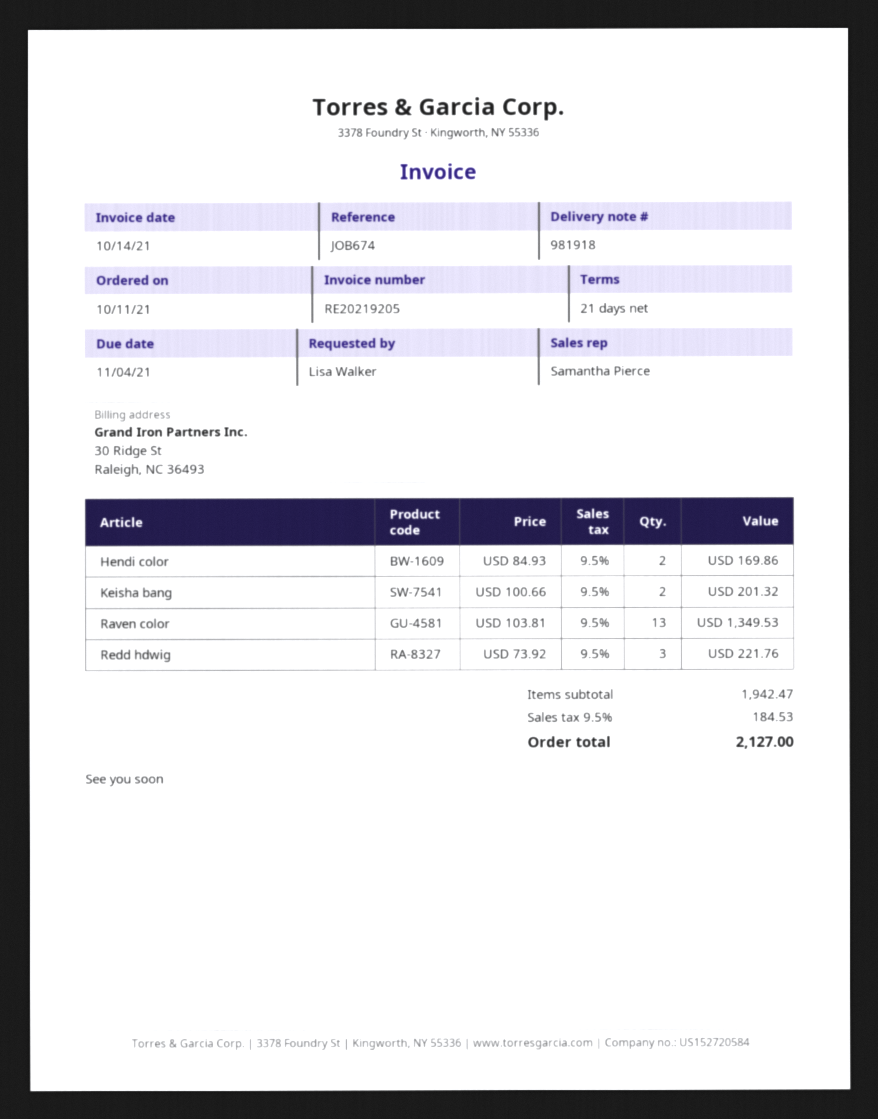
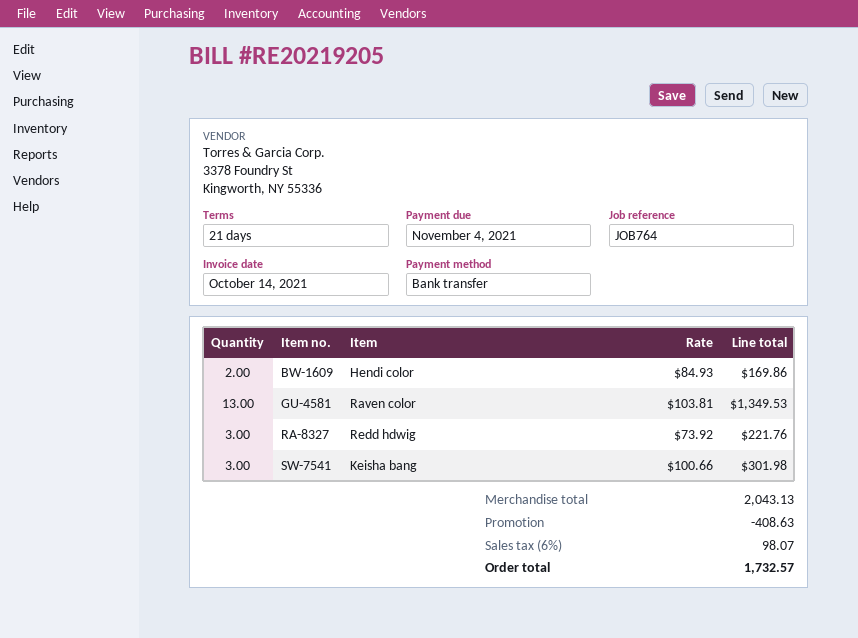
reference: JOB674 -> JOB764
Keisha bang: 2 x 100.66 = 201.32 -> 3 x 100.66 = 301.98
subtotal: 1942.47 -> 2043.13
discount: none -> 408.63
tax: 9.5% = 184.53 -> 6% = 98.07
total: 2127.00 -> 1732.57

